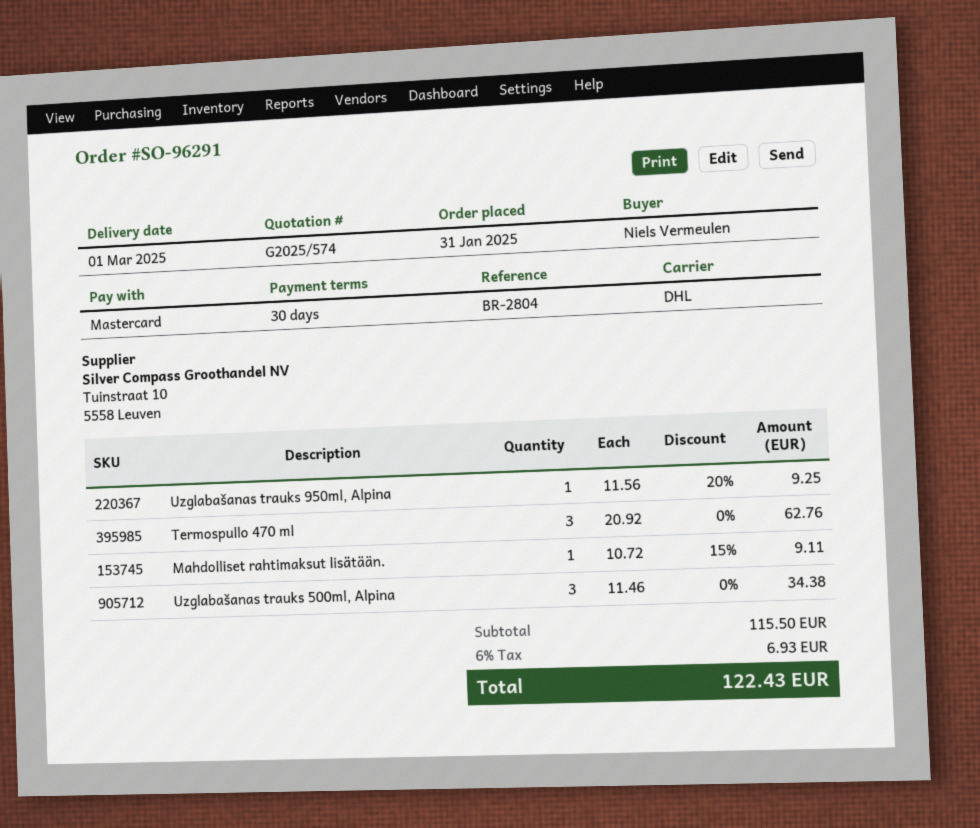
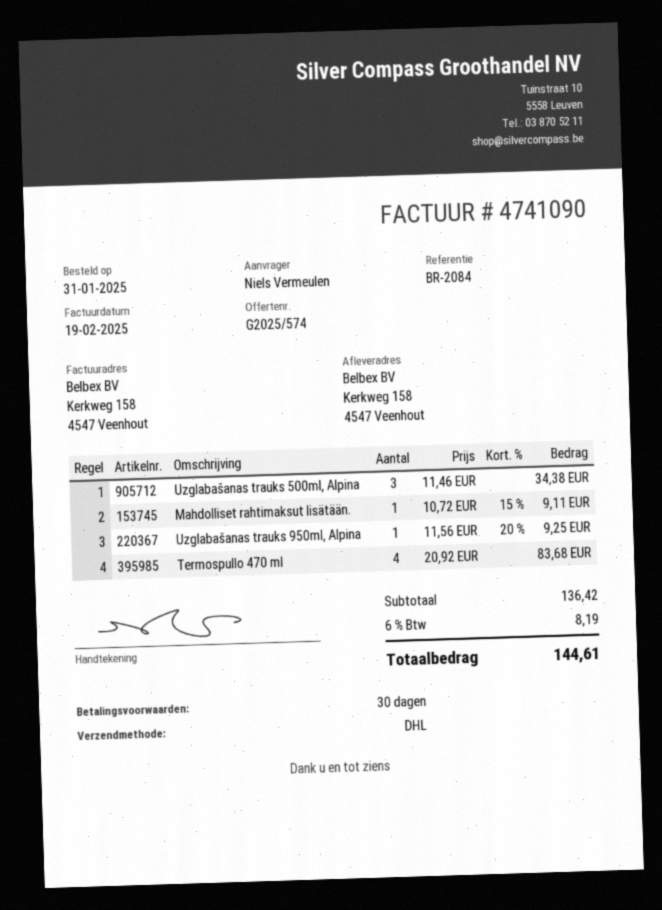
reference: BR-2804 -> BR-2084
Termospullo 470 ml: 3 x 20.92 = 62.76 -> 4 x 20.92 = 83.68
subtotal: 115.50 -> 136.42
tax: 6% = 6.93 -> 6% = 8.19
total: 122.43 -> 144.61

